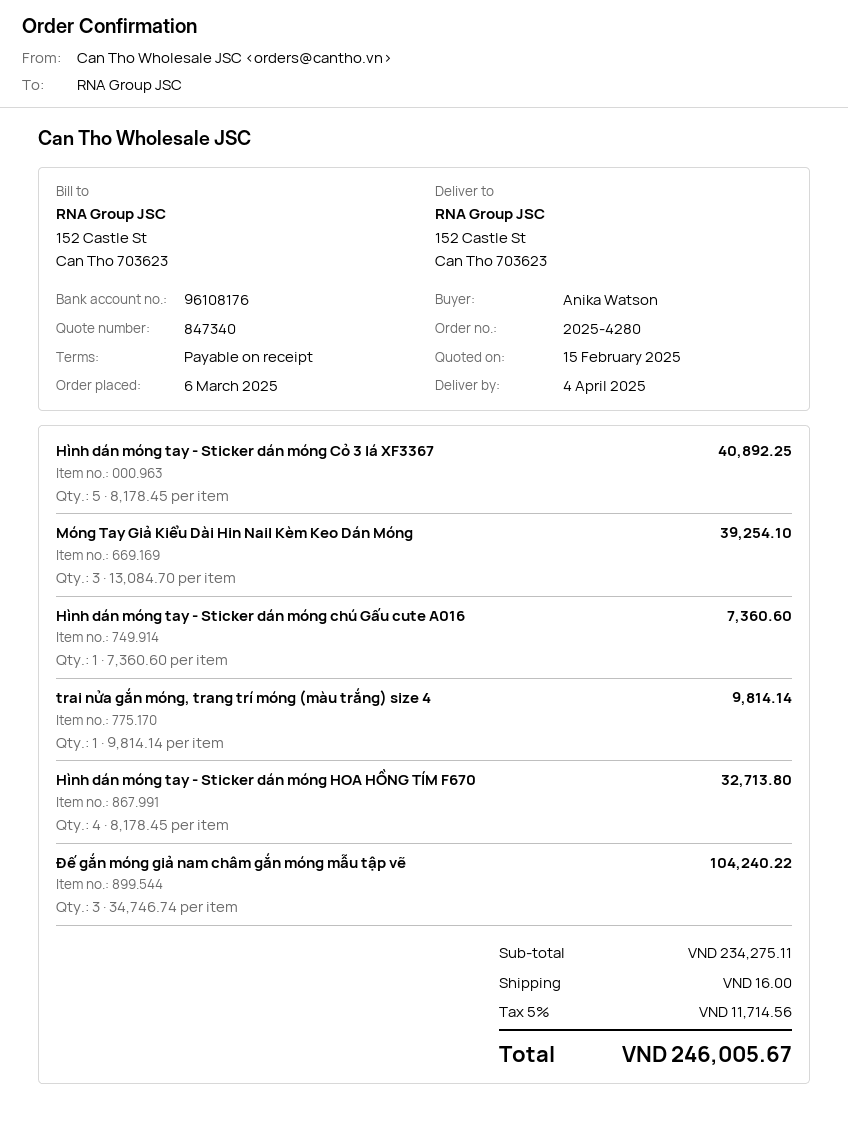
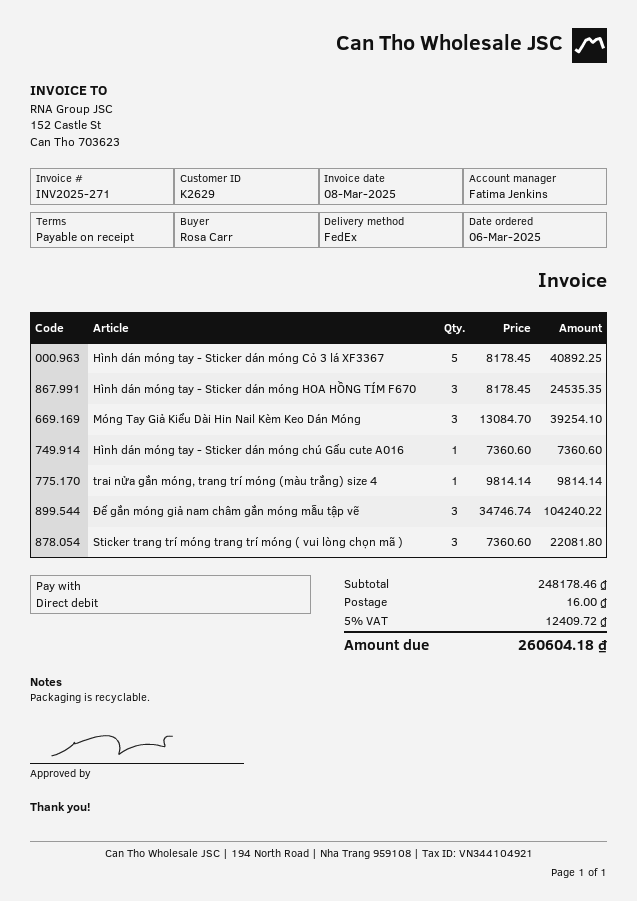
ordered by: Anika Watson -> Rosa Carr
Hình dán móng tay - Sticker dán móng HOA HỒNG TÍM F670: 4 x 8178.45 = 32713.80 -> 3 x 8178.45 = 24535.35
Sticker trang trí móng trang trí móng ( vui lòng chọn mã ): none -> 3 x 7360.60 = 22081.80
subtotal: 234275.11 -> 248178.46
tax: 5% = 11714.56 -> 5% = 12409.72
total: 246005.67 -> 260604.18

